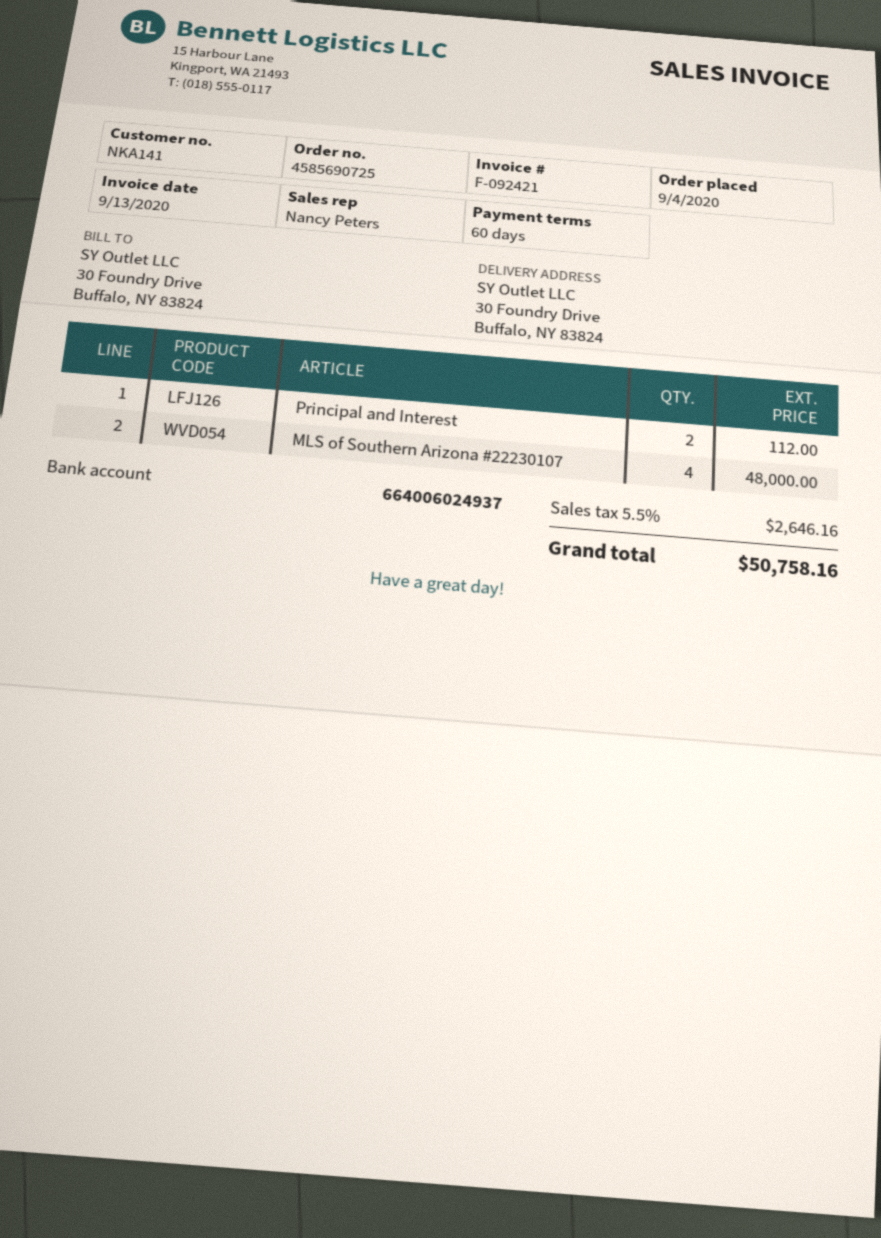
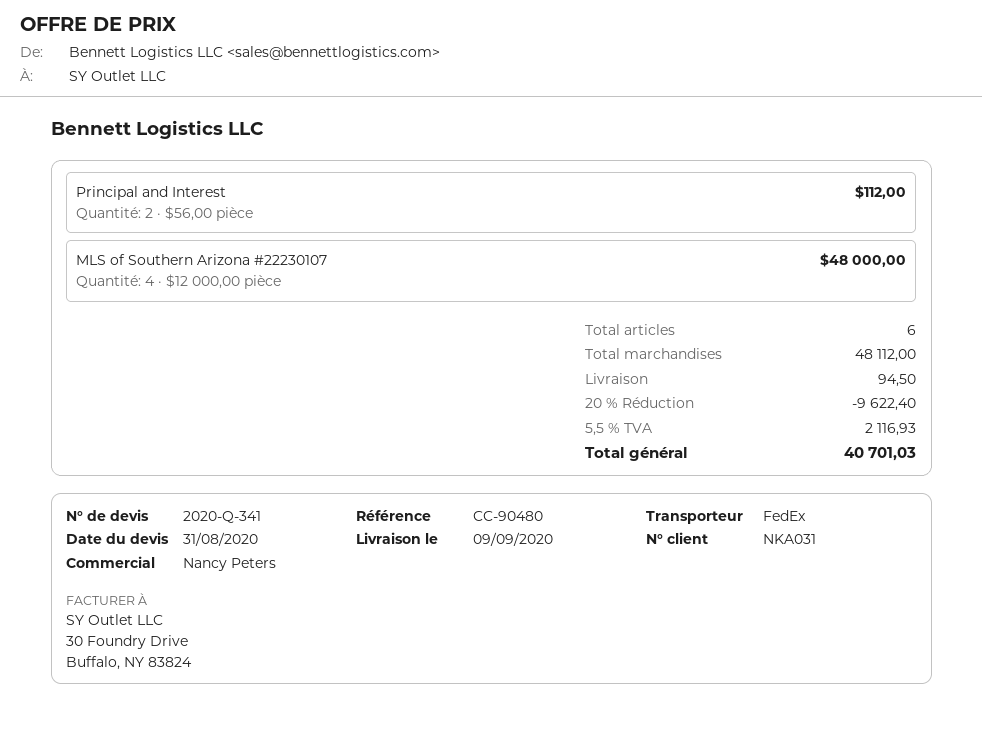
customer number: NKA141 -> NKA031
discount: none -> 20% = 9622.40
shipping: none -> 94.50
tax: 5.5% = 2646.16 -> 5.5% = 2116.93
total: 50758.16 -> 40701.03

